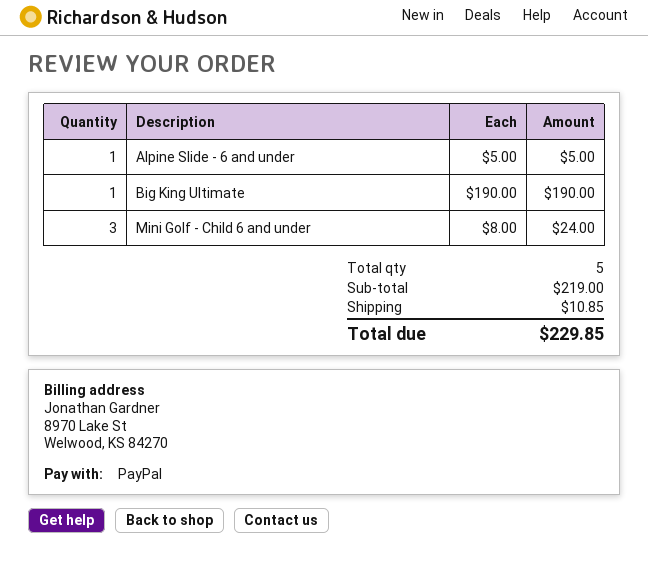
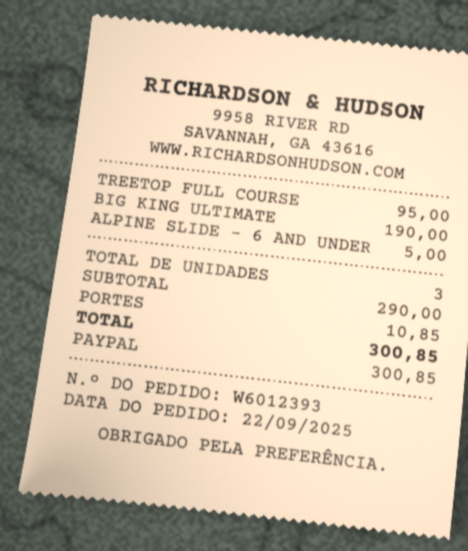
Mini Golf - Child 6 and under: 3 x 8.00 = 24.00 -> none
TREETOP FULL COURSE: none -> 1 x 95.00 = 95.00
total quantity: 5 -> 3
subtotal: 219.00 -> 290.00
total: 229.85 -> 300.85

